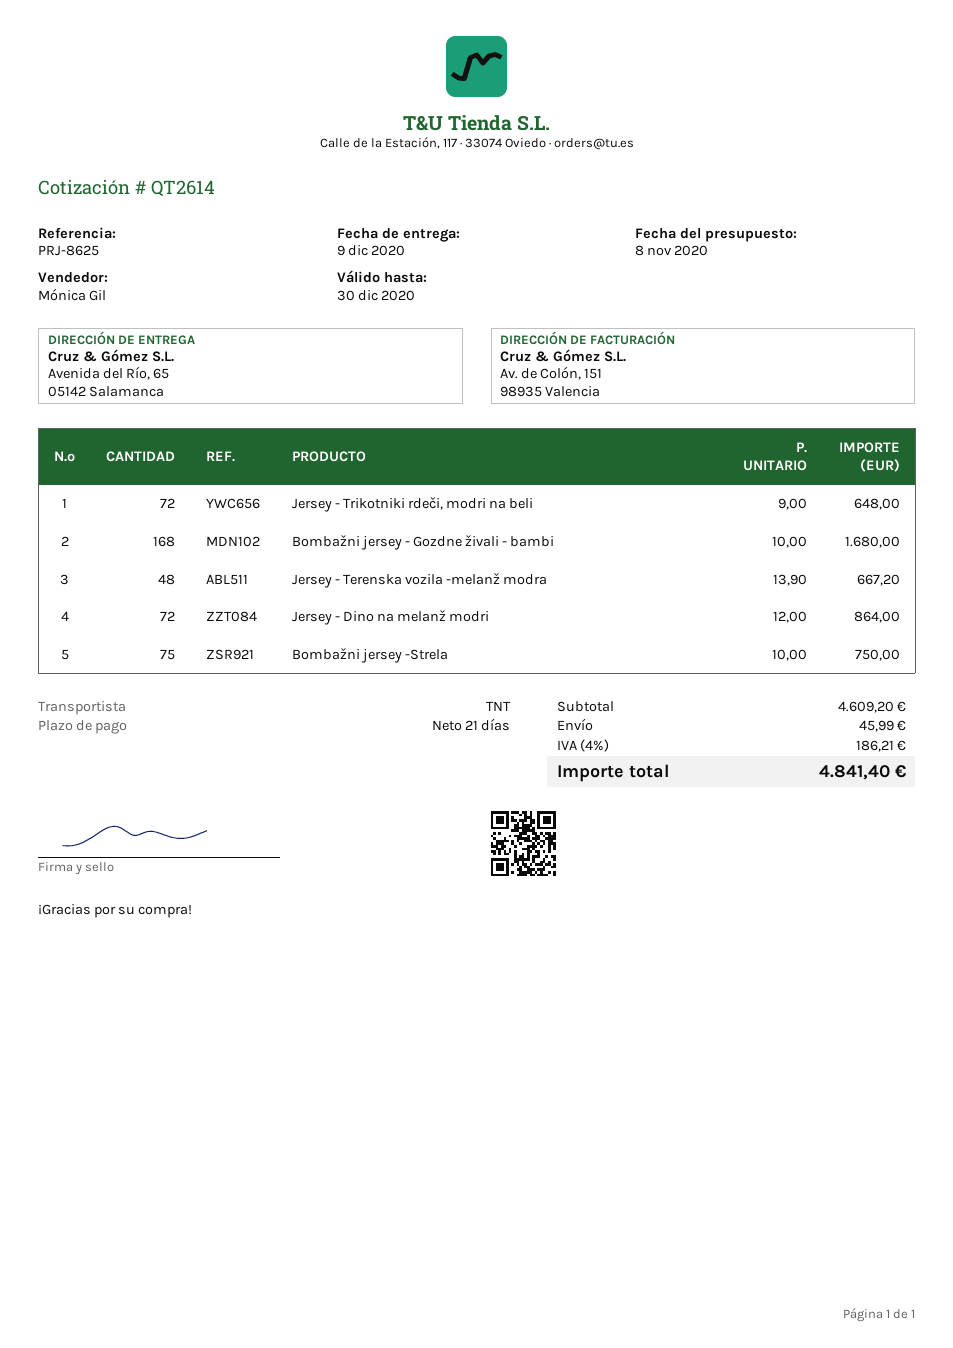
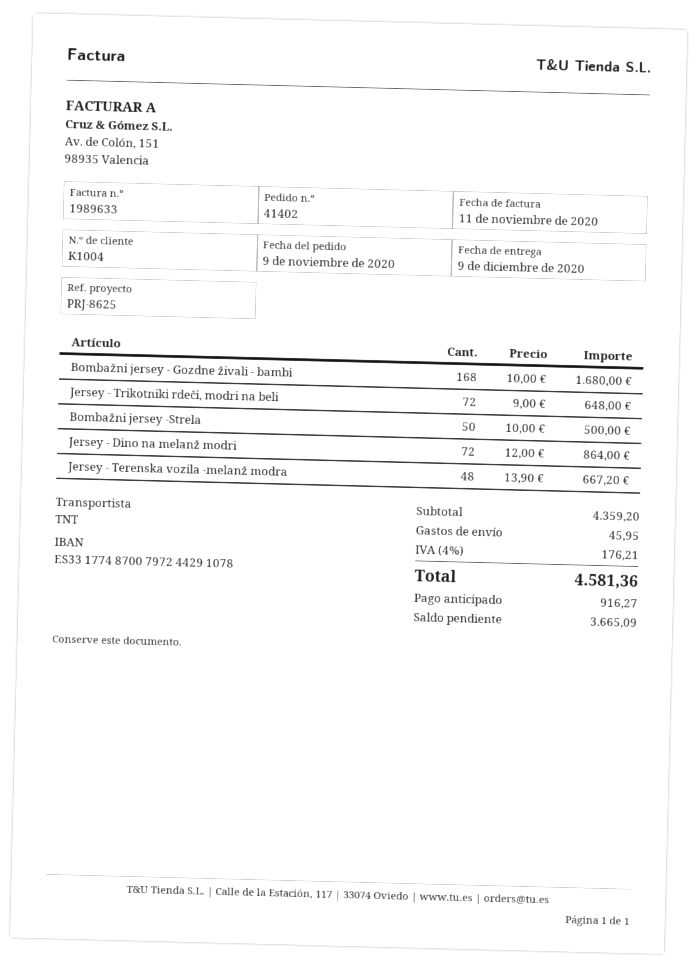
Bombažni jersey -Strela: 75 x 10.00 = 750.00 -> 50 x 10.00 = 500.00
subtotal: 4609.20 -> 4359.20
shipping: 45.99 -> 45.95
tax: 4% = 186.21 -> 4% = 176.21
total: 4841.40 -> 4581.36

